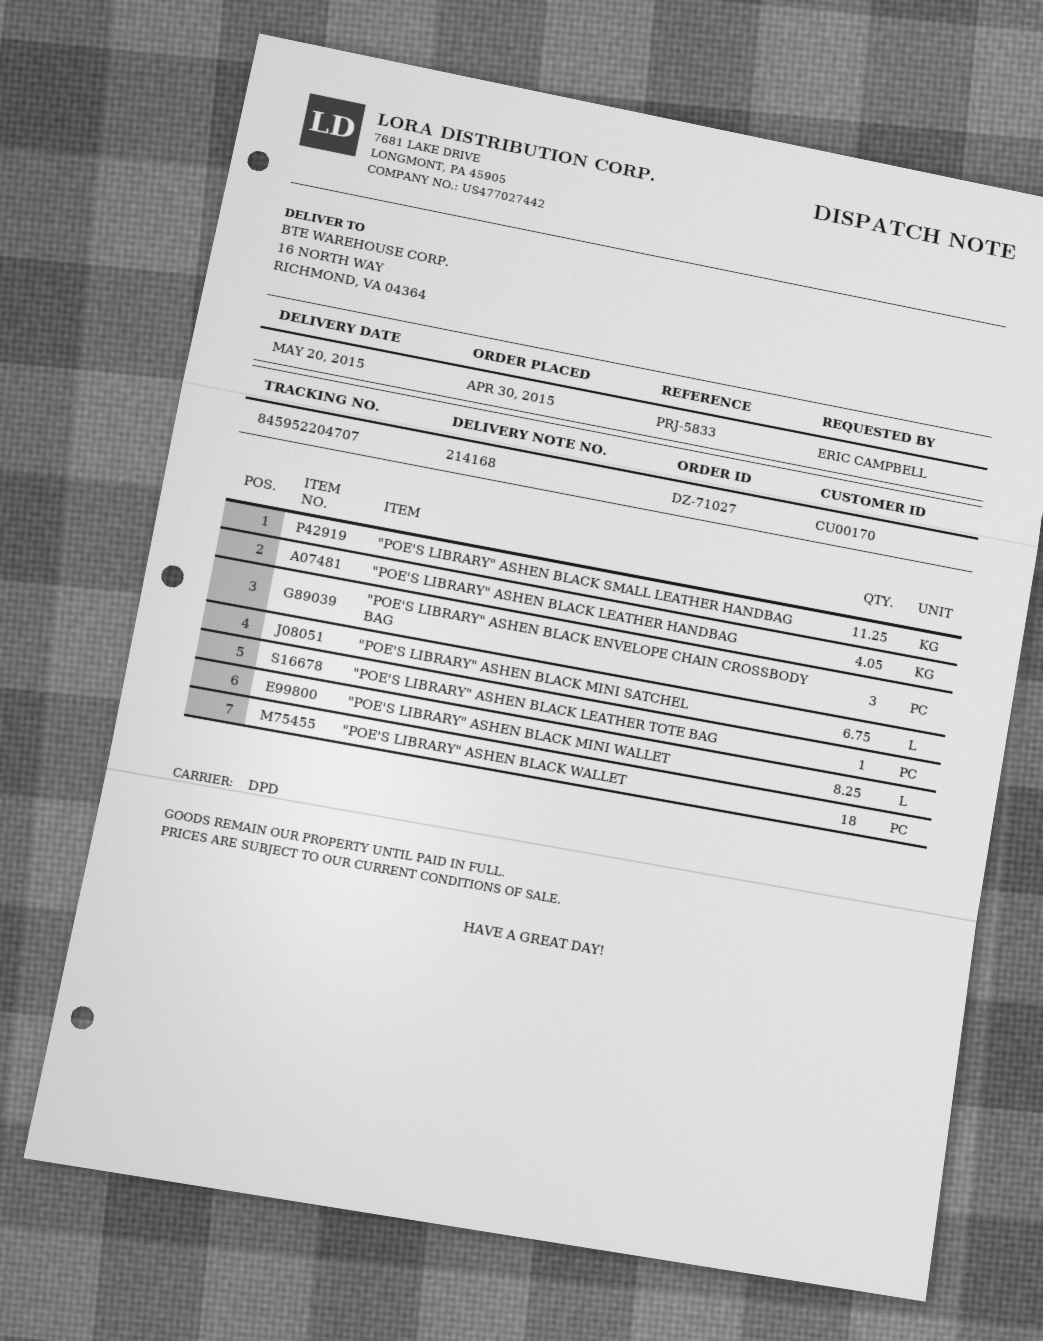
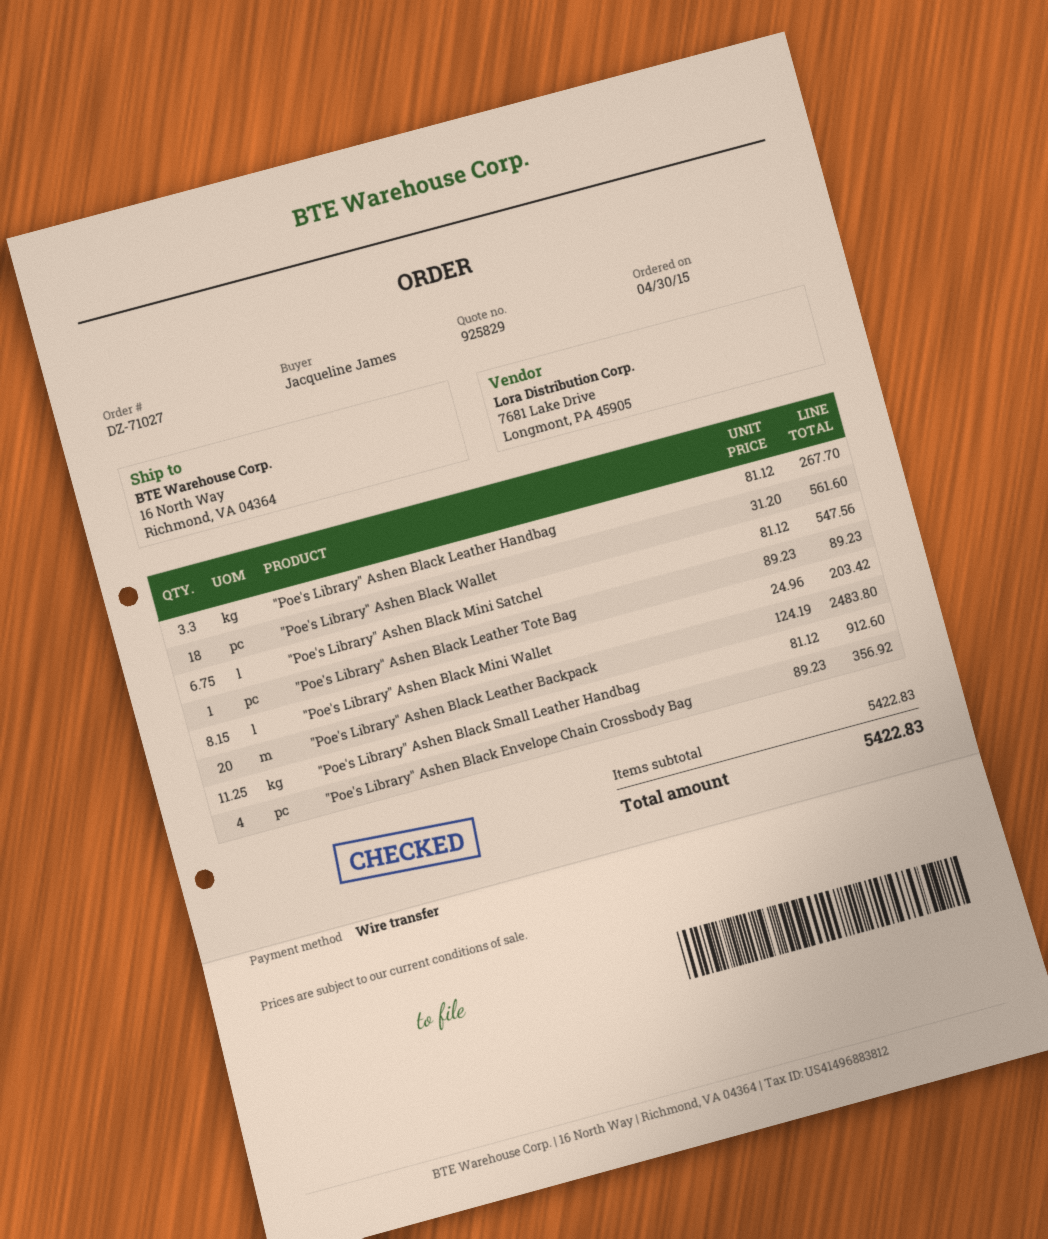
ordered by: ERIC CAMPBELL -> Jacqueline James
"POE'S LIBRARY" ASHEN BLACK LEATHER HANDBAG: 4.05 -> 3.3
"POE'S LIBRARY" ASHEN BLACK ENVELOPE CHAIN CROSSBODY BAG: 3 -> 4
"POE'S LIBRARY" ASHEN BLACK MINI WALLET: 8.25 -> 8.15
"Poe's Library" Ashen Black Leather Backpack: none -> 20

